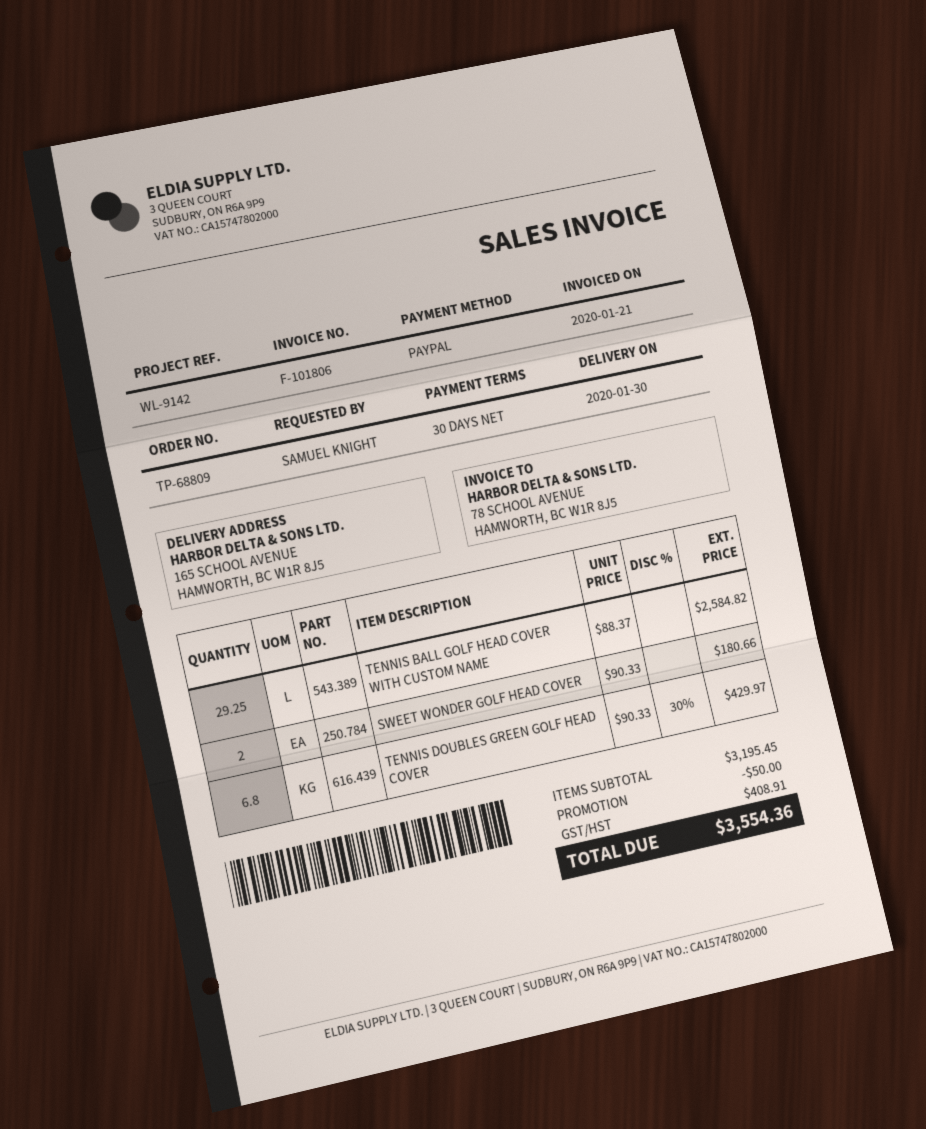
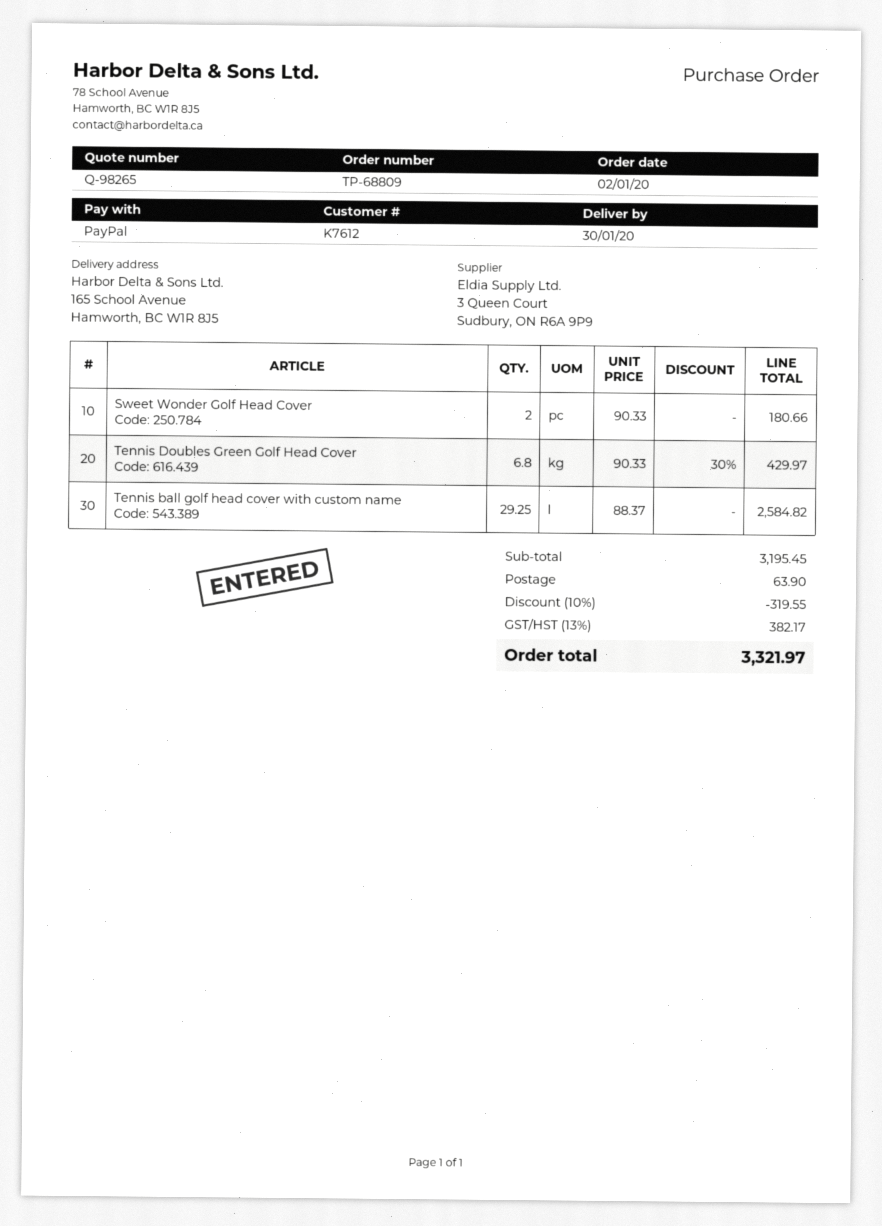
discount: 50.00 -> 319.55
shipping: none -> 63.90
tax: 408.91 -> 382.17
total: 3554.36 -> 3321.97

